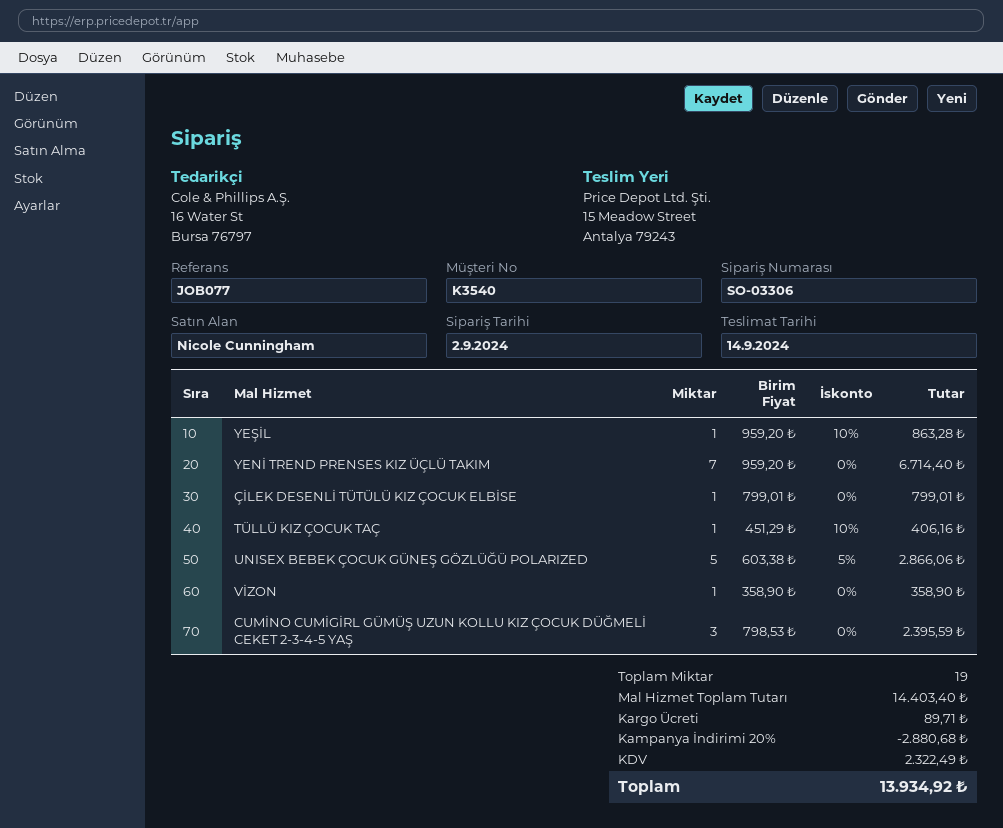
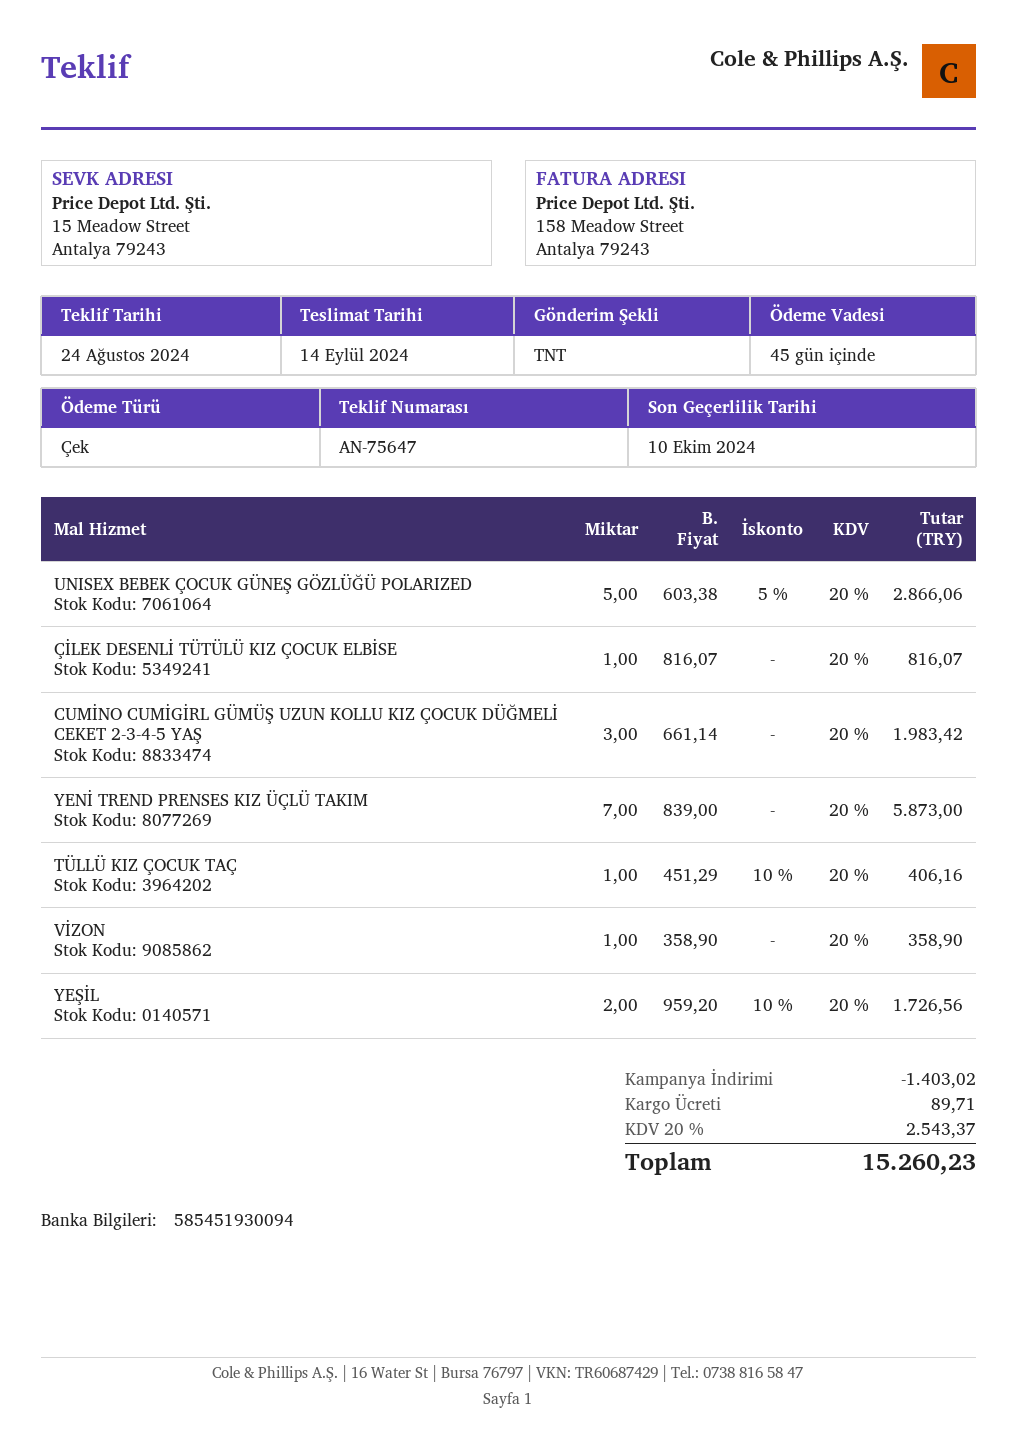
YEŞİL: 1 x 959.20 - 10% = 863.28 -> 2 x 959.20 - 10% = 1726.56
YENİ TREND PRENSES KIZ ÜÇLÜ TAKIM: 7 x 959.20 = 6714.40 -> 7 x 839.00 = 5873.00
ÇİLEK DESENLİ TÜTÜLÜ KIZ ÇOCUK ELBİSE: 1 x 799.01 = 799.01 -> 1 x 816.07 = 816.07
CUMİNO CUMİGİRL GÜMÜŞ UZUN KOLLU KIZ ÇOCUK DÜĞMELİ CEKET 2-3-4-5 YAŞ: 3 x 798.53 = 2395.59 -> 3 x 661.14 = 1983.42
discount: 2880.68 -> 1403.02
tax: 2322.49 -> 2543.37
total: 13934.92 -> 15260.23

